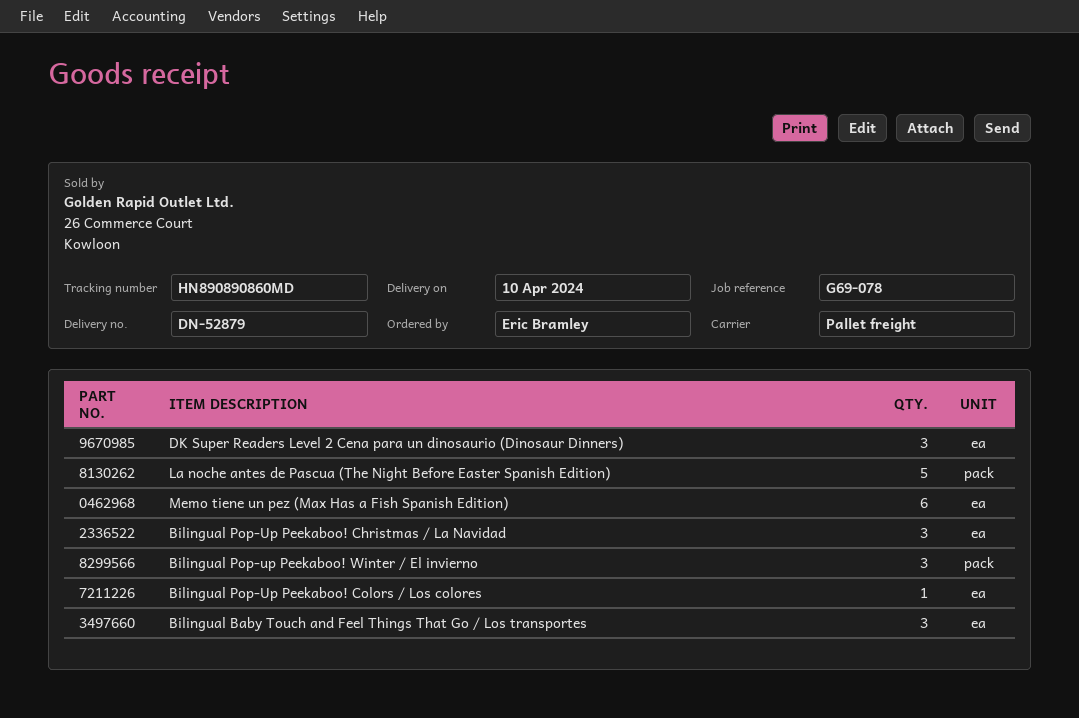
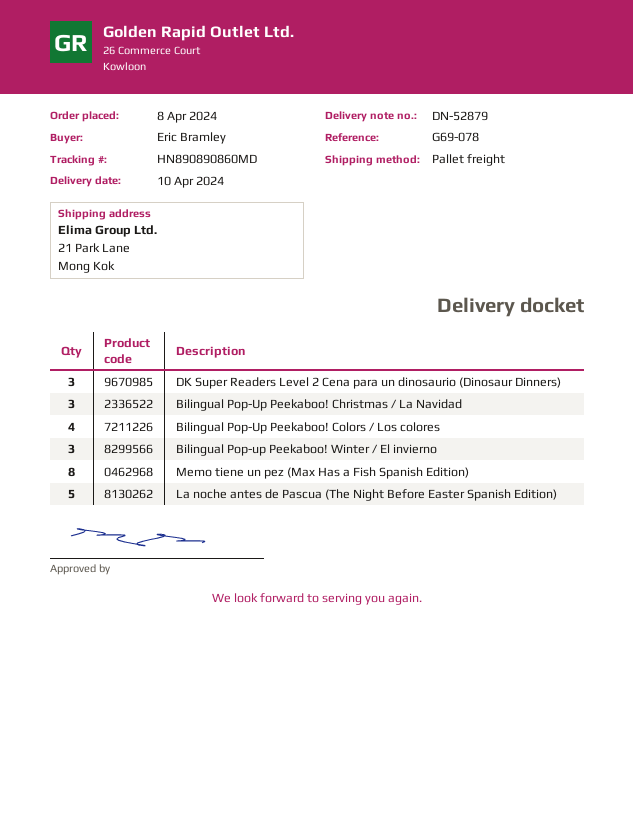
Memo tiene un pez (Max Has a Fish Spanish Edition): 6 -> 8
Bilingual Pop-Up Peekaboo! Colors / Los colores: 1 -> 4
Bilingual Baby Touch and Feel Things That Go / Los transportes: 3 -> none

